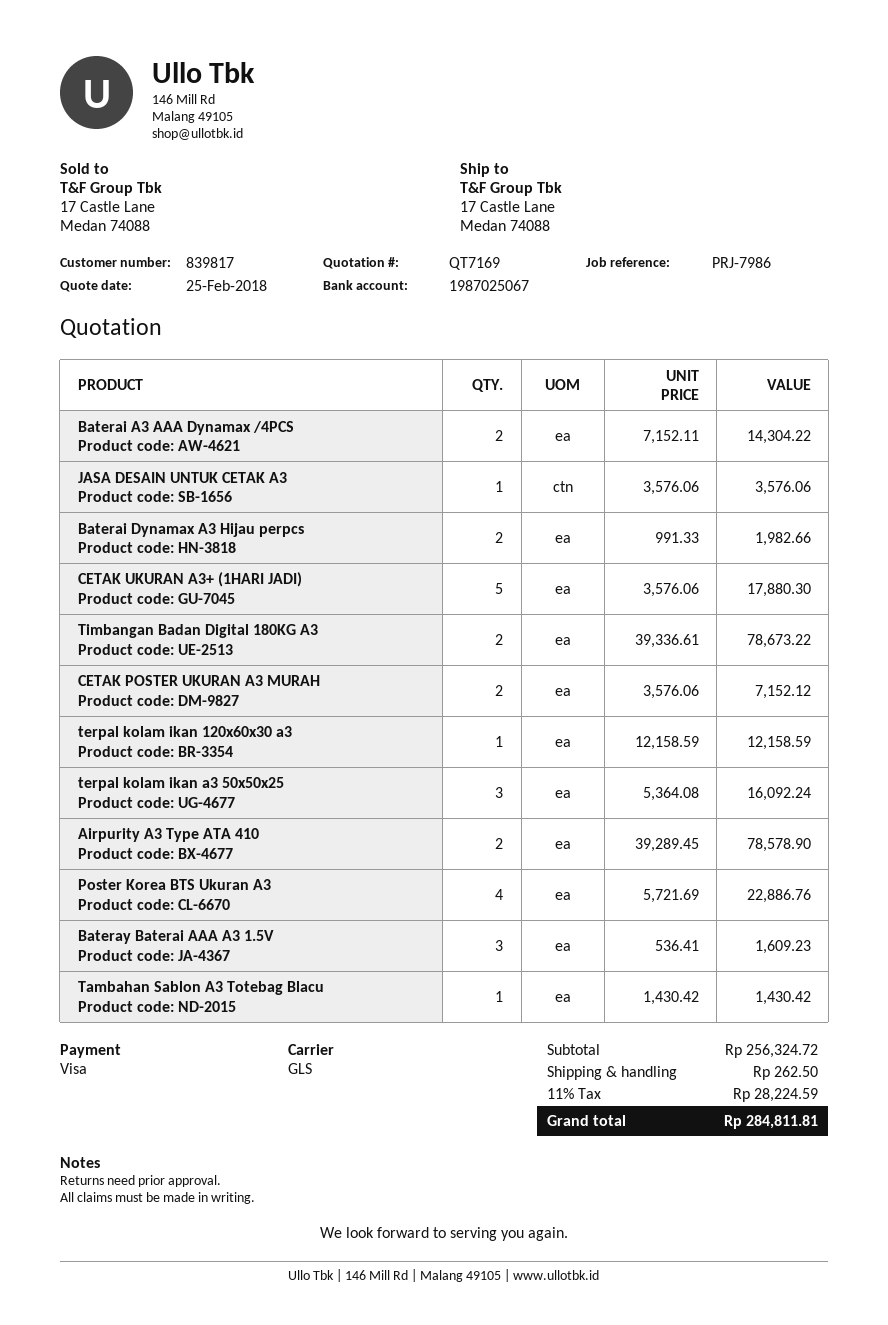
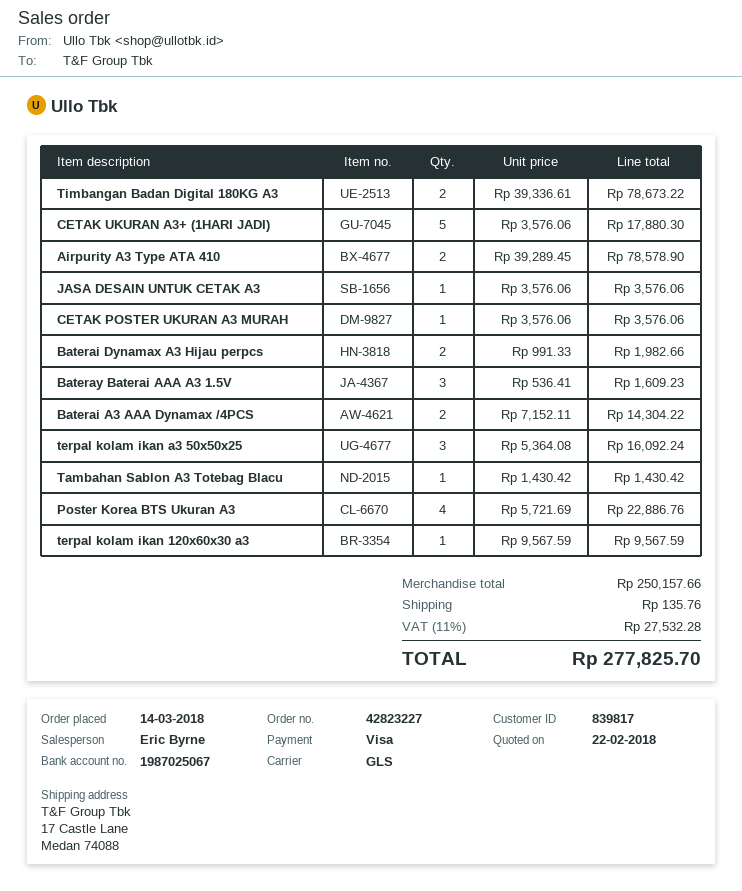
quote date: 2018-02-25 -> 2018-02-22
CETAK POSTER UKURAN A3 MURAH: 2 x 3576.06 = 7152.12 -> 1 x 3576.06 = 3576.06
terpal kolam ikan 120x60x30 a3: 1 x 12158.59 = 12158.59 -> 1 x 9567.59 = 9567.59
subtotal: 256324.72 -> 250157.66
shipping: 262.50 -> 135.76
tax: 11% = 28224.59 -> 11% = 27532.28
total: 284811.81 -> 277825.70

